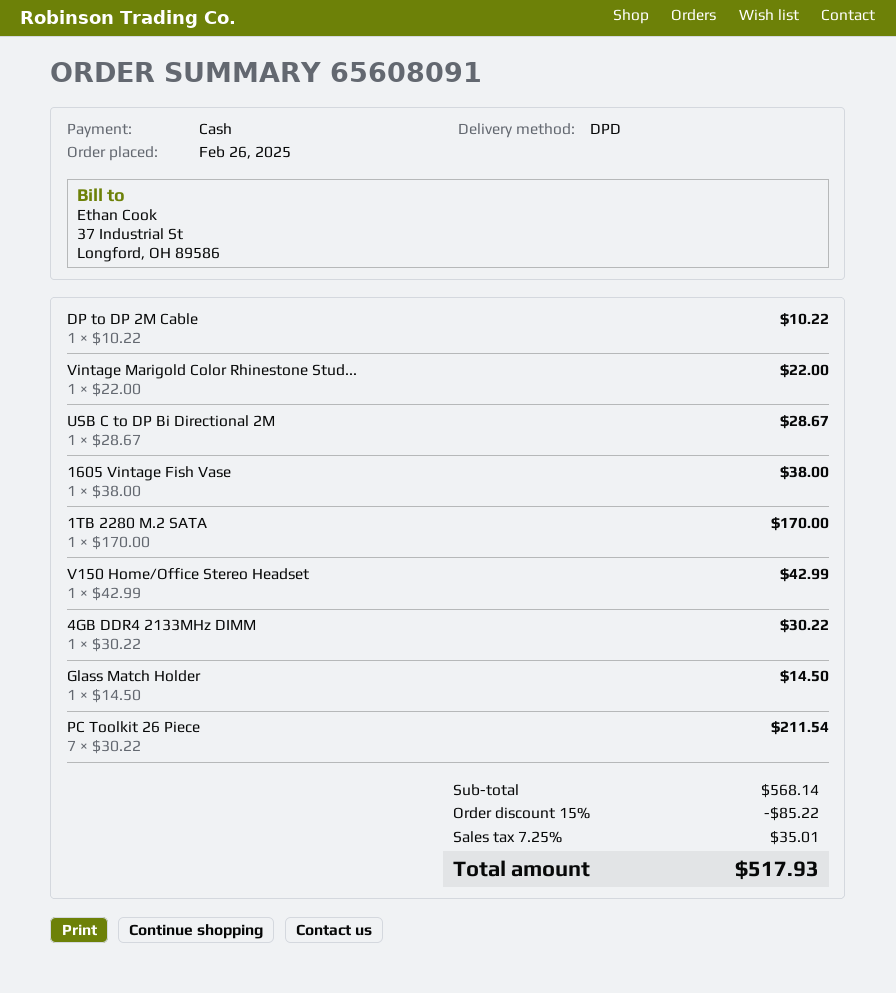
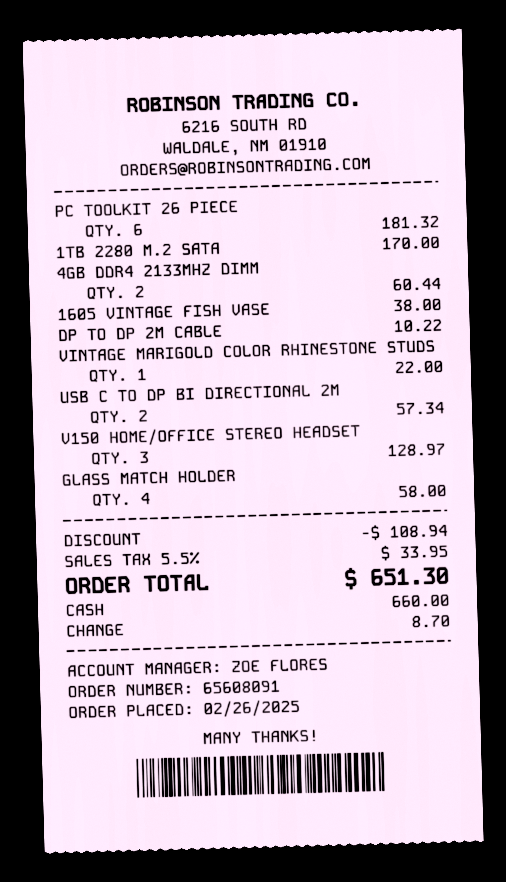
USB C to DP Bi Directional 2M: 1 for 28.67 -> 2 for 57.34
V150 Home/Office Stereo Headset: 1 for 42.99 -> 3 for 128.97
4GB DDR4 2133MHz DIMM: 1 for 30.22 -> 2 for 60.44
Glass Match Holder: 1 for 14.50 -> 4 for 58.00
PC Toolkit 26 Piece: 7 for 211.54 -> 6 for 181.32
discount: 85.22 -> 108.94
tax: 7.25% = 35.01 -> 5.5% = 33.95
total: 517.93 -> 651.30

